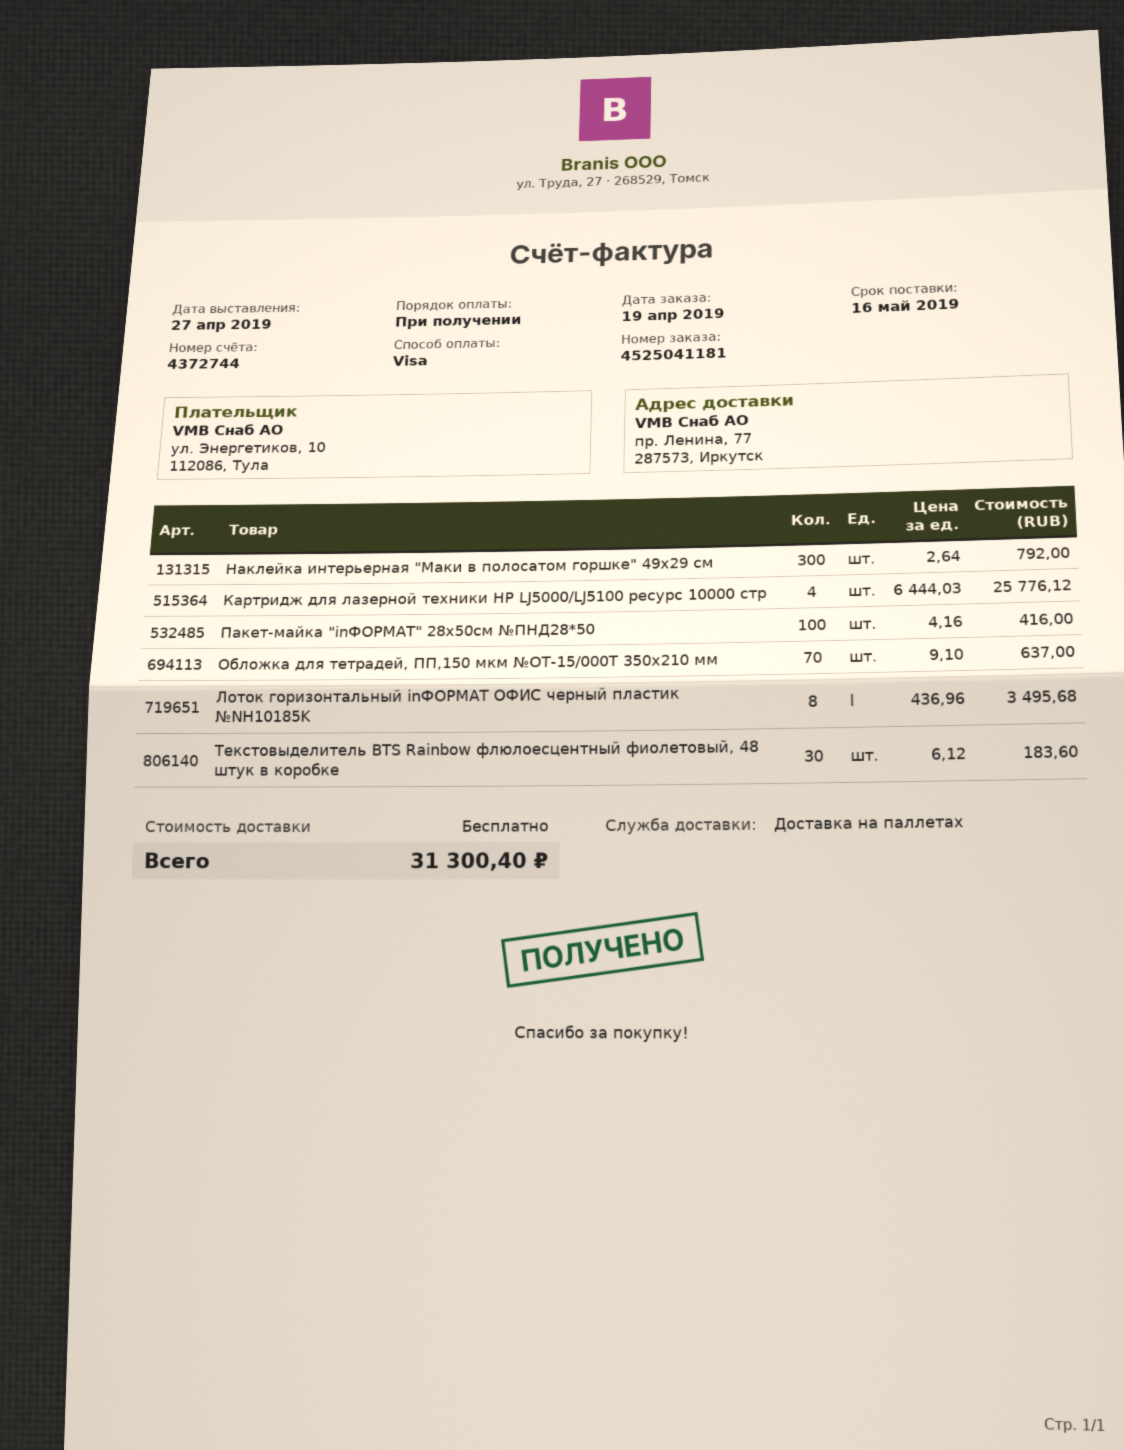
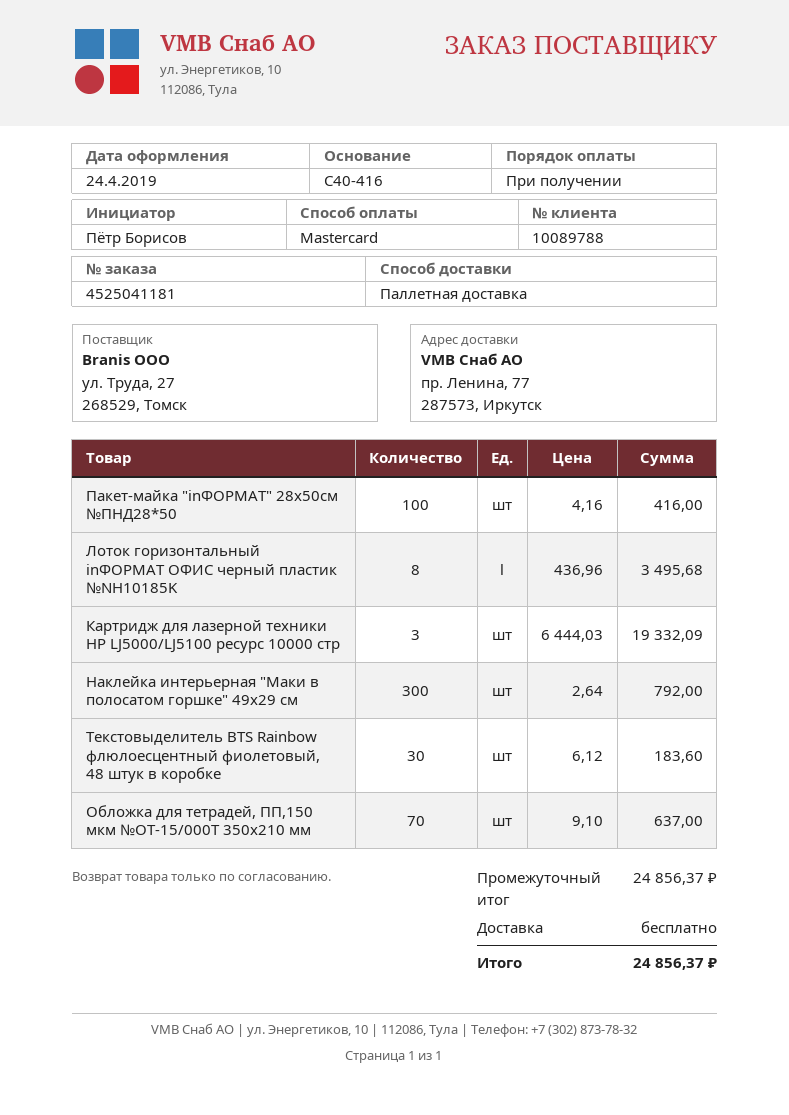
order date: 2019-04-19 -> 2019-04-24
payment method: Visa -> Mastercard
Картридж для лазерной техники HP LJ5000/LJ5100 ресурс 10000 стр: 4 x 6444.03 = 25776.12 -> 3 x 6444.03 = 19332.09
total: 31300.40 -> 24856.37

